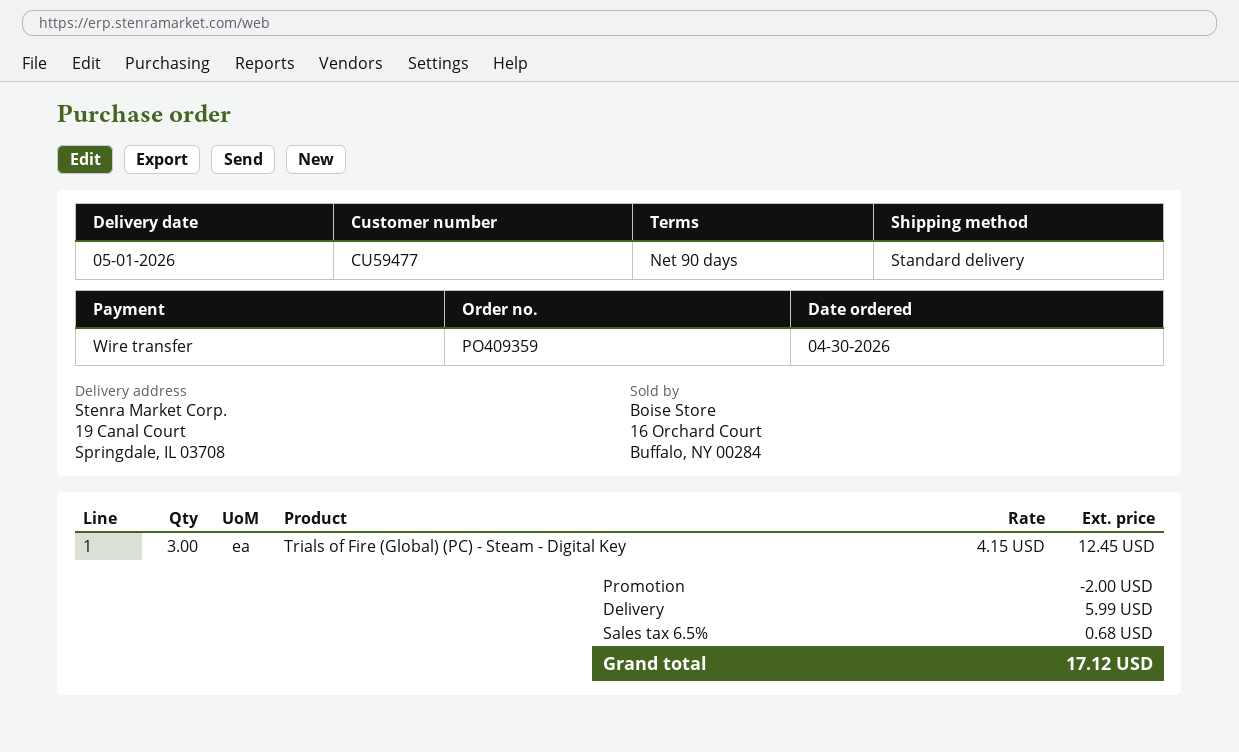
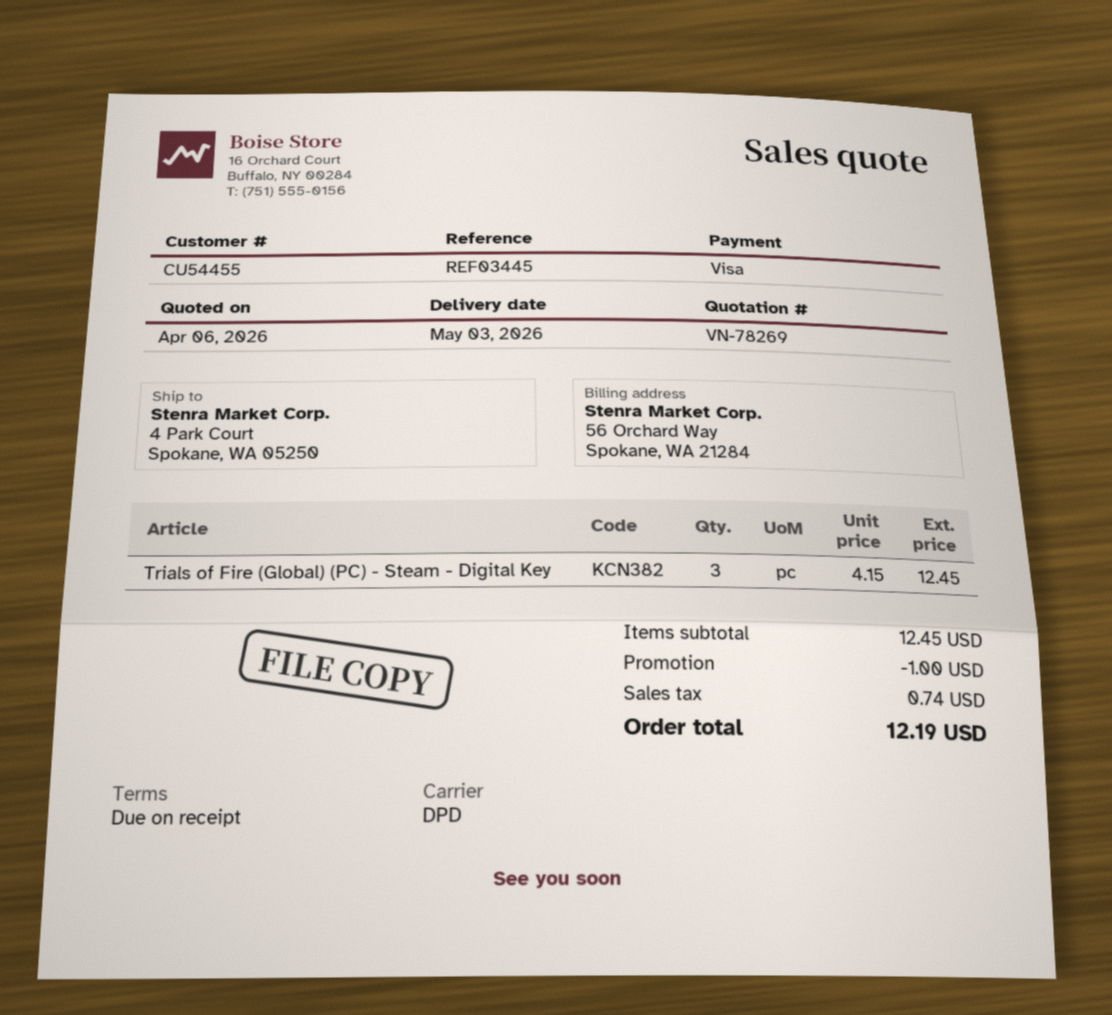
delivery date: 2026-05-01 -> 2026-05-03
payment terms: 90 days -> on receipt
customer number: CU59477 -> CU54455
payment method: bank transfer -> Visa
shipping method: standard -> DPD
ship to: 19 Canal Court, Springdale, IL 03708 -> 4 Park Court, Spokane, WA 05250
discount: 2.00 -> 1.00
shipping: 5.99 -> none
tax: 0.68 -> 0.74
total: 17.12 -> 12.19

